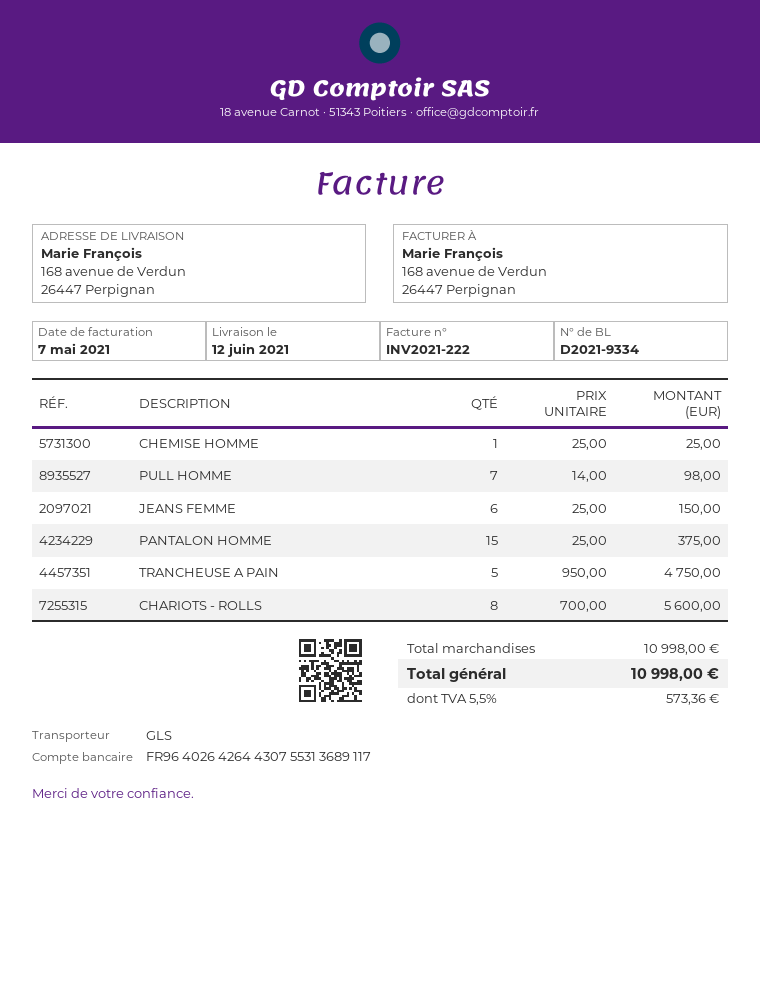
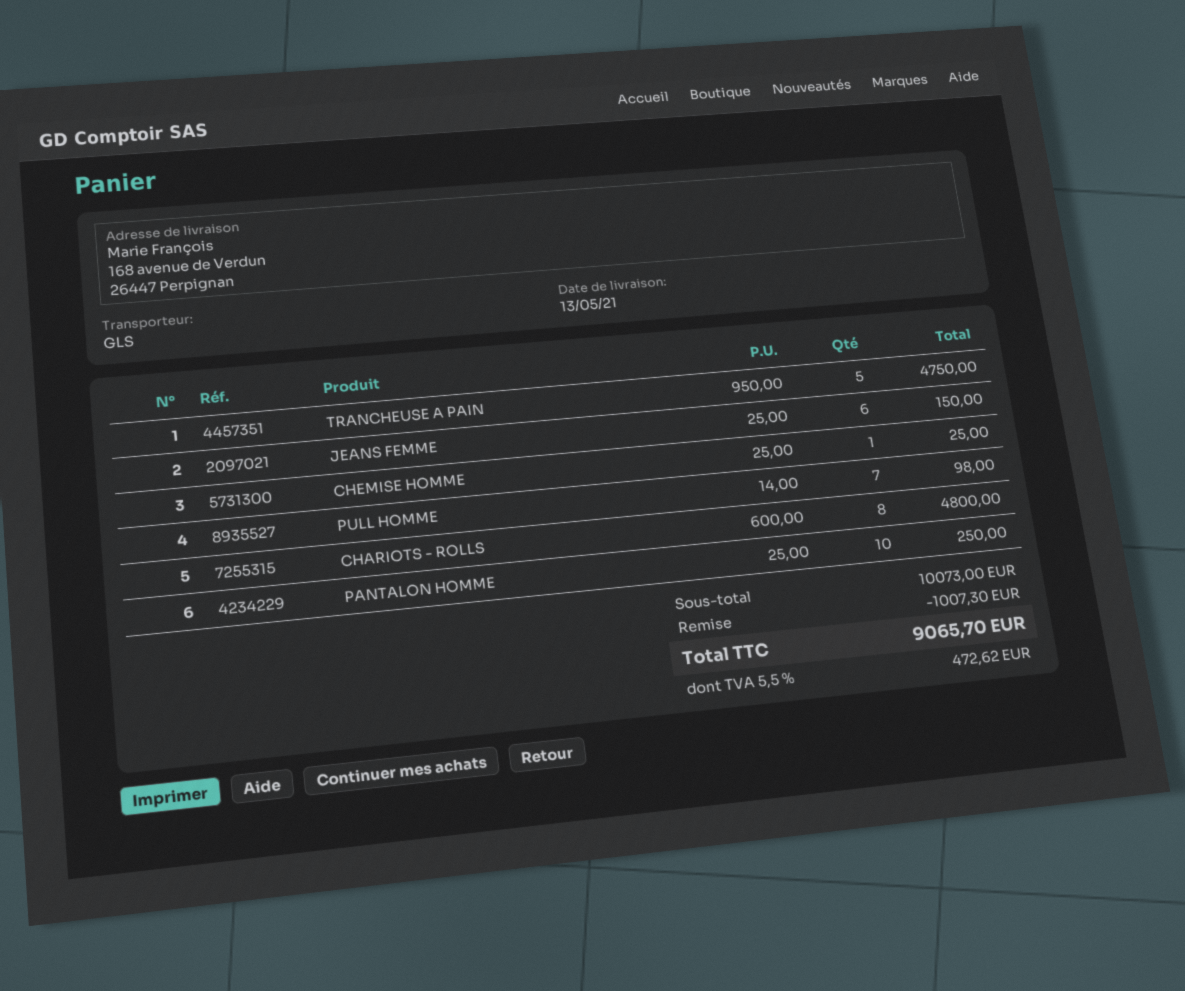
delivery date: 2021-06-12 -> 2021-05-13
PANTALON HOMME: 15 x 25.00 = 375.00 -> 10 x 25.00 = 250.00
CHARIOTS - ROLLS: 8 x 700.00 = 5600.00 -> 8 x 600.00 = 4800.00
subtotal: 10998.00 -> 10073.00
discount: none -> 1007.30
tax: 5.5% = 573.36 -> 5.5% = 472.62
total: 10998.00 -> 9065.70

